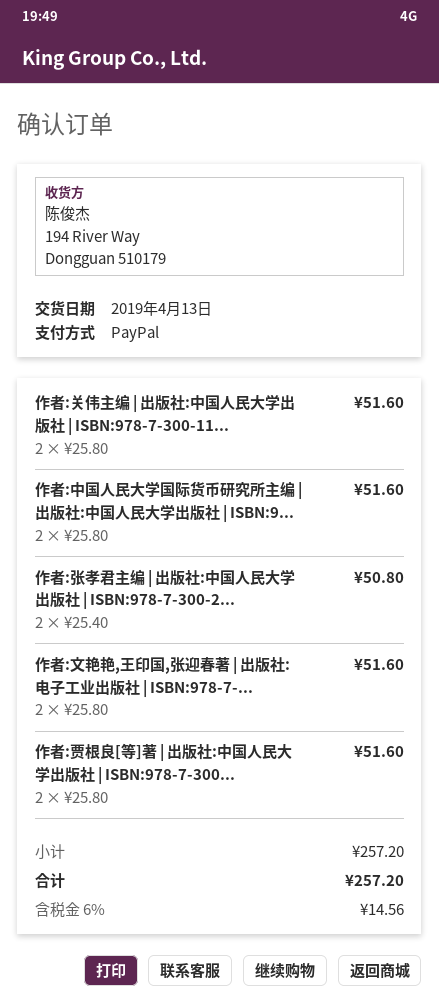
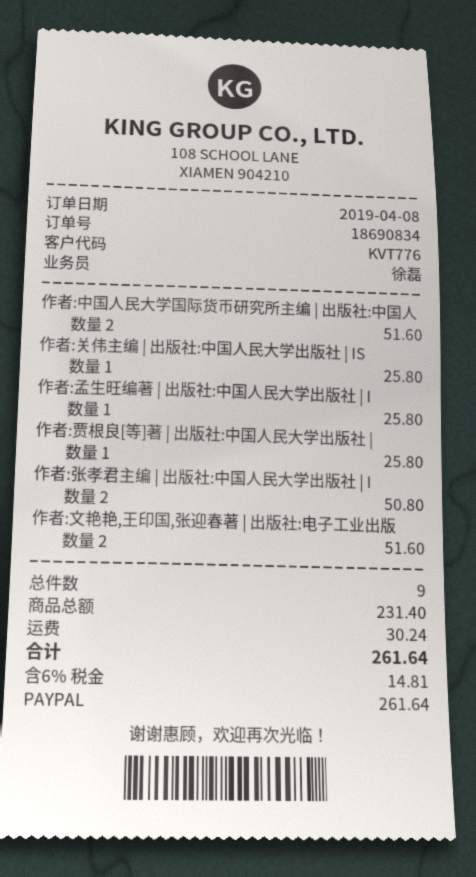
作者:关伟主编 | 出版社:中国人民大学出版社 | ISBN:978-7-300-11...: 2 for 51.60 -> 1 for 25.80
作者:贾根良[等]著 | 出版社:中国人民大学出版社 | ISBN:978-7-300...: 2 for 51.60 -> 1 for 25.80
作者:孟生旺编著 | 出版社:中国人民大学出版社 | I: none -> 1 for 25.80
subtotal: 257.20 -> 231.40
shipping: none -> 30.24
tax: 6% = 14.56 -> 6% = 14.81
total: 257.20 -> 261.64

